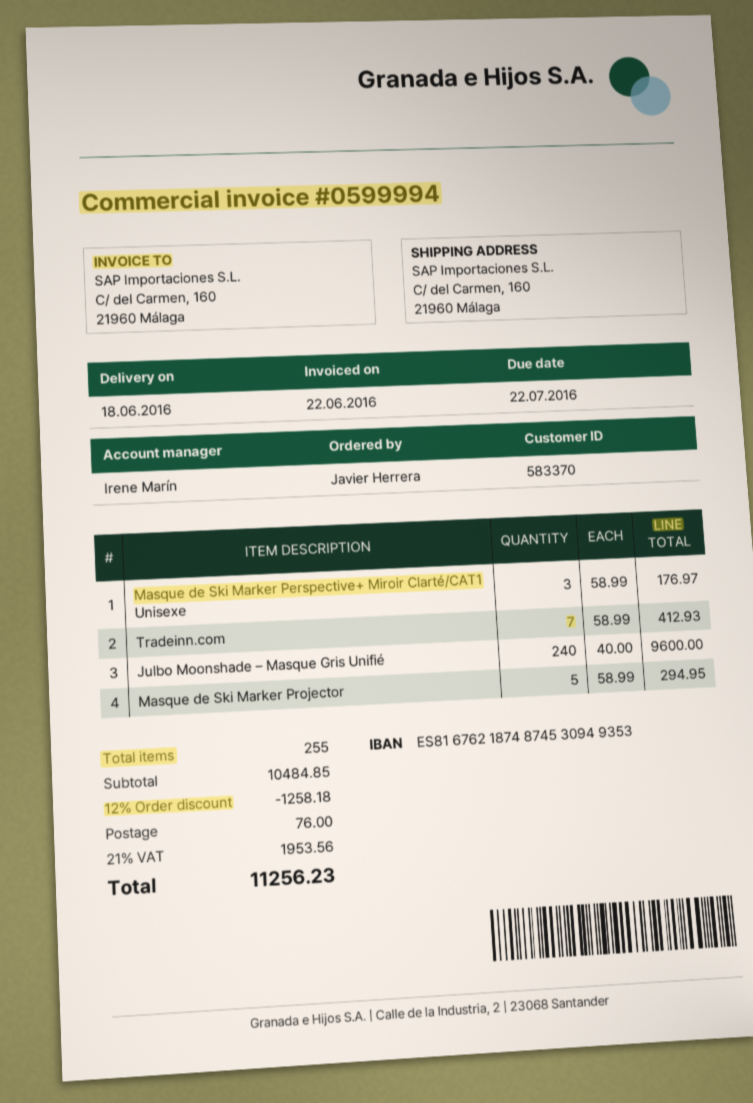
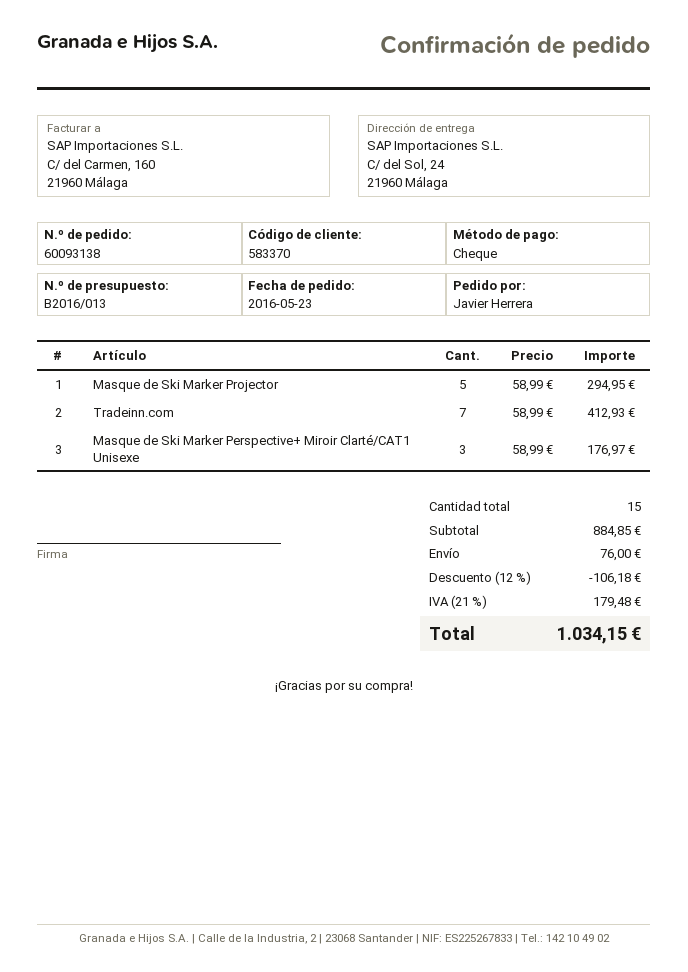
ship to: C/ del Carmen, 160, 21960 Málaga -> C/ del Sol, 24, 21960 Málaga
Julbo Moonshade – Masque Gris Unifié: 240 x 40.00 = 9600.00 -> none
total quantity: 255 -> 15
subtotal: 10484.85 -> 884.85
discount: 12% = 1258.18 -> 12% = 106.18
tax: 21% = 1953.56 -> 21% = 179.48
total: 11256.23 -> 1034.15

